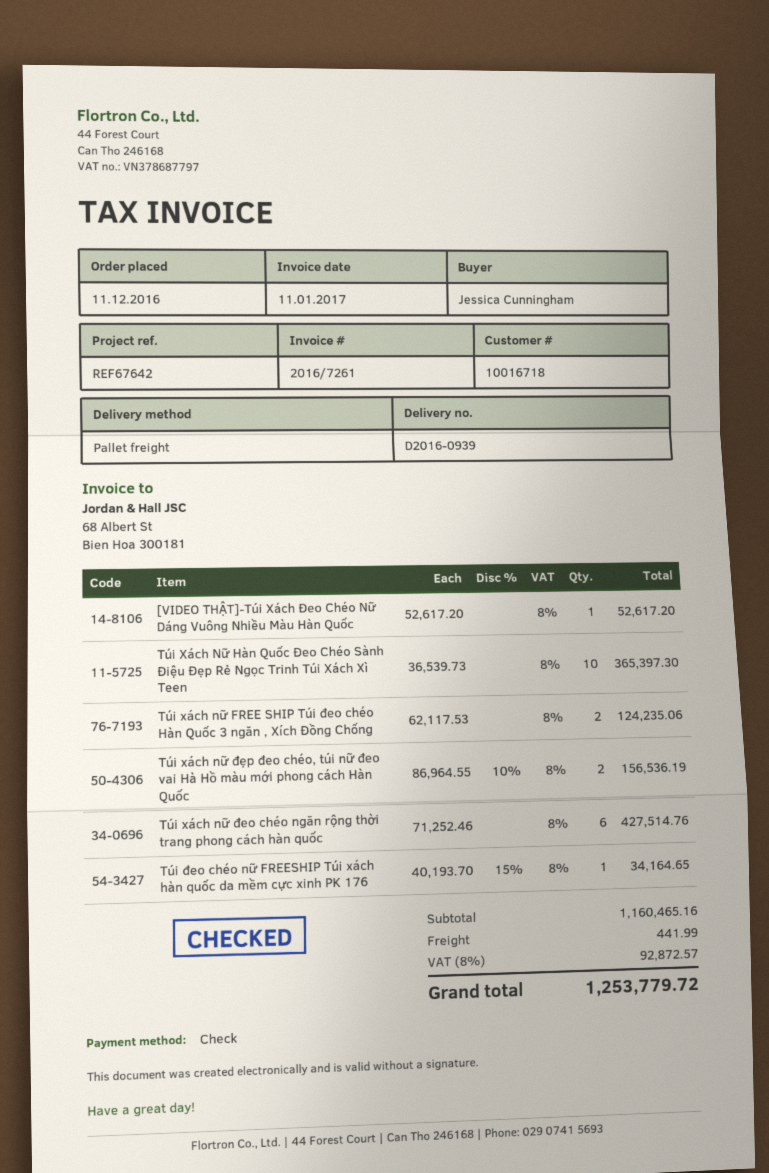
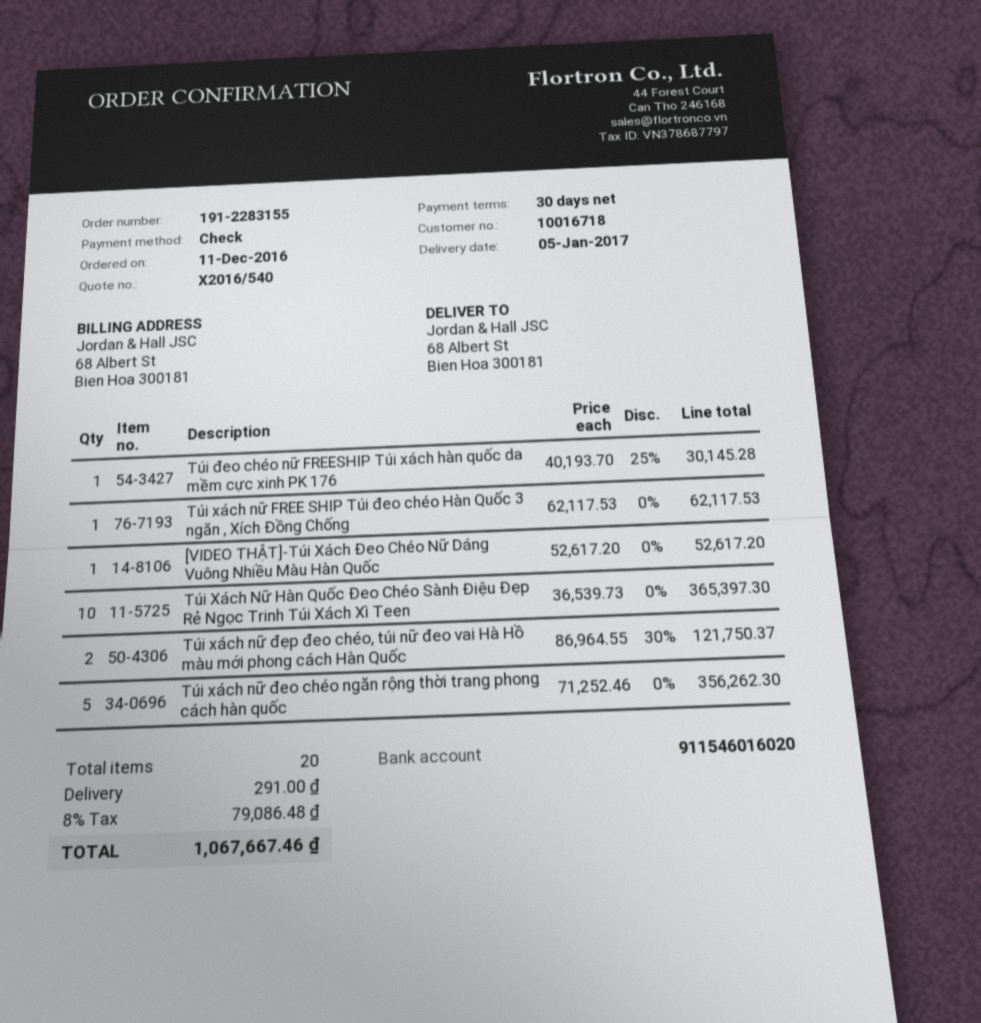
Túi xách nữ FREE SHIP Túi đeo chéo Hàn Quốc 3 ngăn , Xích Đồng Chống: 2 x 62117.53 = 124235.06 -> 1 x 62117.53 = 62117.53
Túi xách nữ đẹp đeo chéo, túi nữ đeo vai Hà Hồ màu mới phong cách Hàn Quốc: 2 x 86964.55 - 10% = 156536.19 -> 2 x 86964.55 - 30% = 121750.37
Túi xách nữ đeo chéo ngăn rộng thời trang phong cách hàn quốc: 6 x 71252.46 = 427514.76 -> 5 x 71252.46 = 356262.30
Túi đeo chéo nữ FREESHIP Túi xách hàn quốc da mềm cực xinh PK 176: 1 x 40193.70 - 15% = 34164.65 -> 1 x 40193.70 - 25% = 30145.28
shipping: 441.99 -> 291.00
tax: 8% = 92872.57 -> 8% = 79086.48
total: 1253779.72 -> 1067667.46

